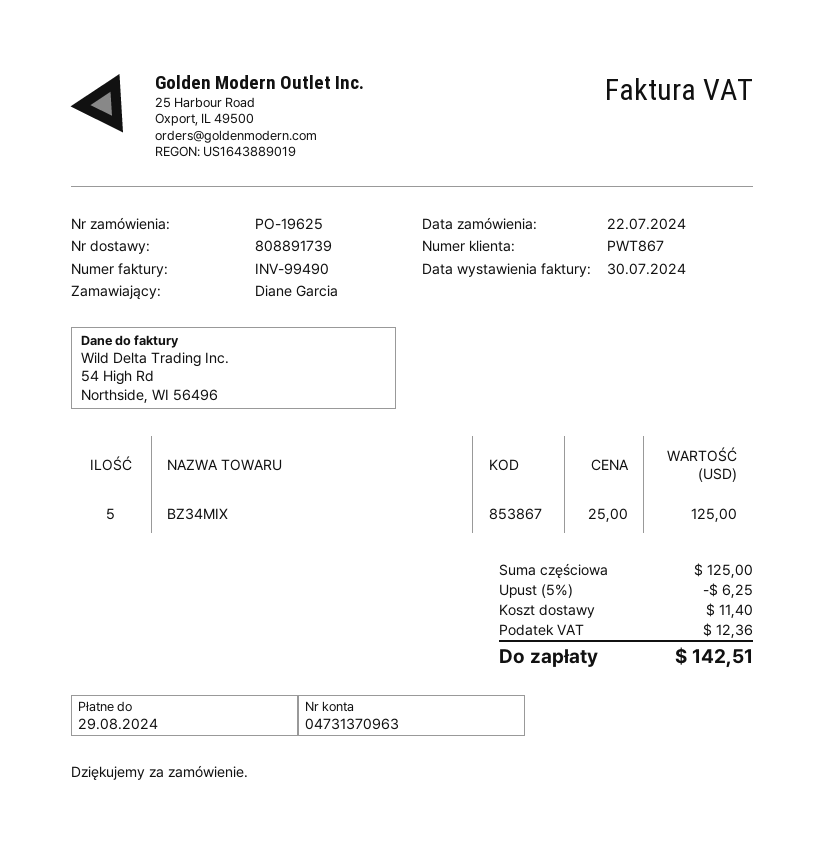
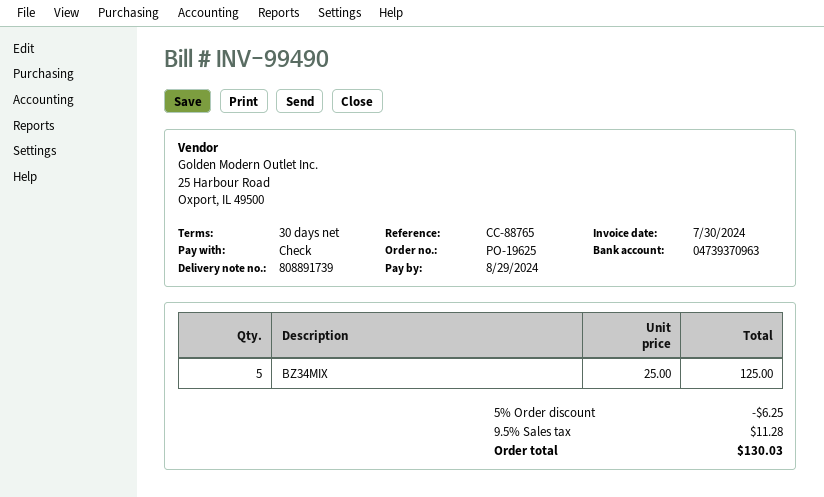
bank account: 04731370963 -> 04739370963
shipping: 11.40 -> none
tax: 12.36 -> 11.28
total: 142.51 -> 130.03

